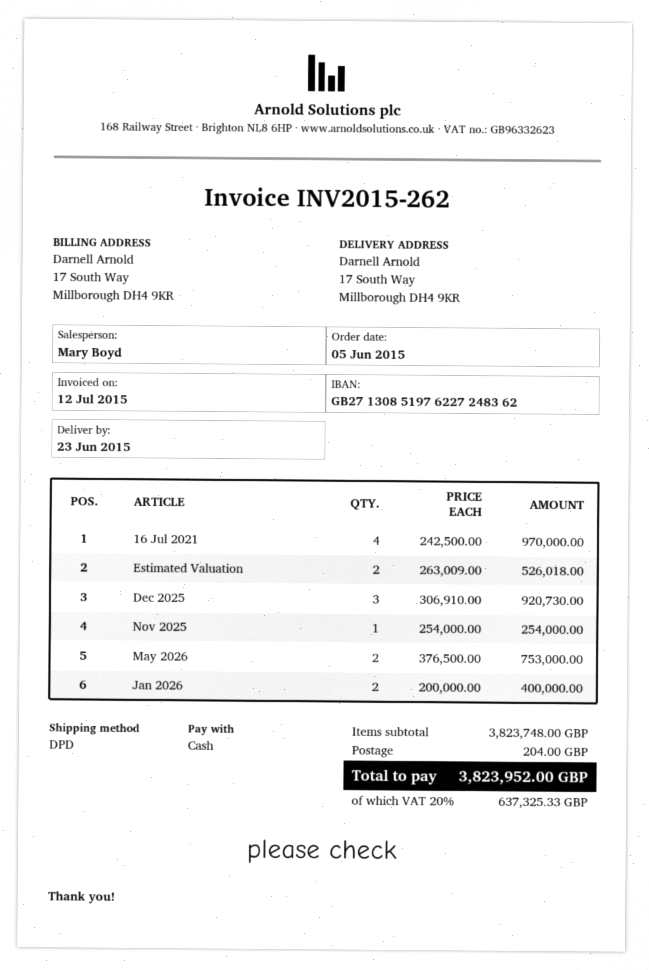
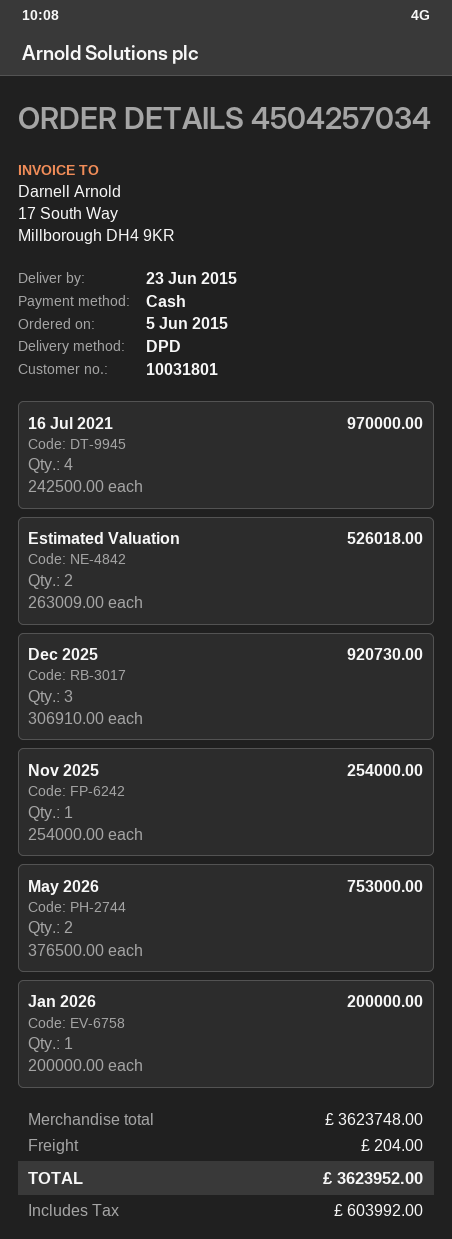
Jan 2026: 2 x 200000.00 = 400000.00 -> 1 x 200000.00 = 200000.00
subtotal: 3823748.00 -> 3623748.00
tax: 637325.33 -> 603992.00
total: 3823952.00 -> 3623952.00

